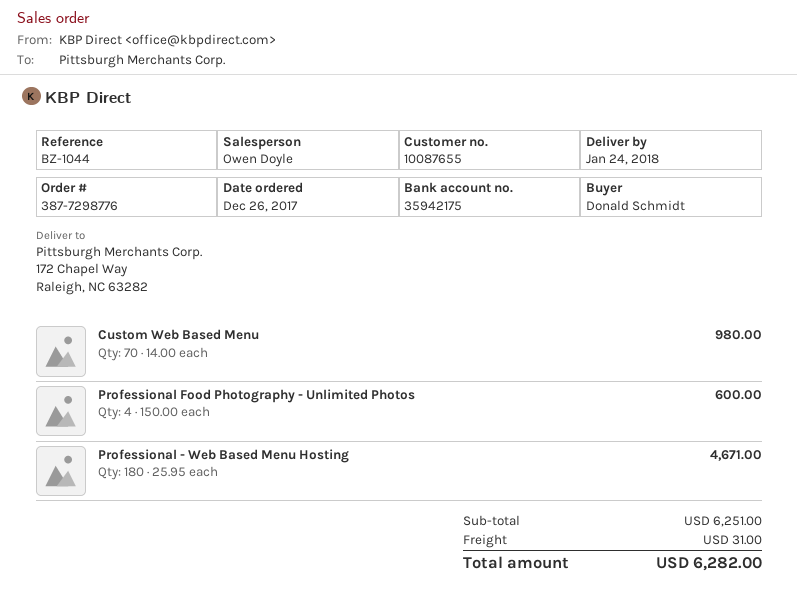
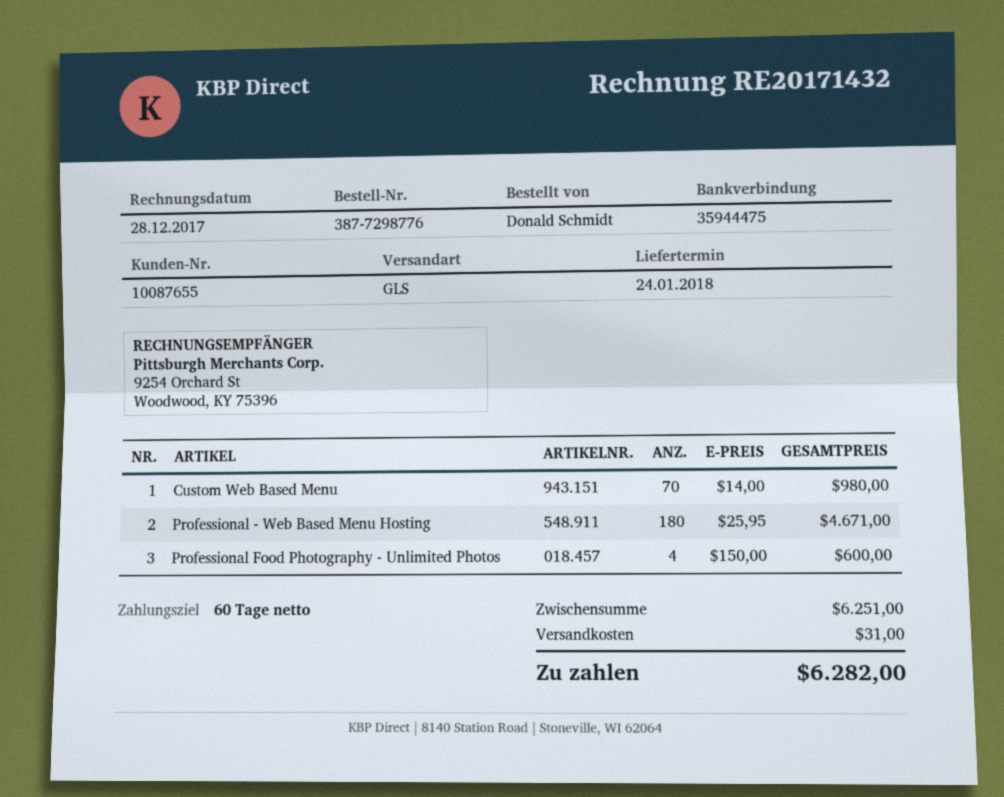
bank account: 35942175 -> 35944475

